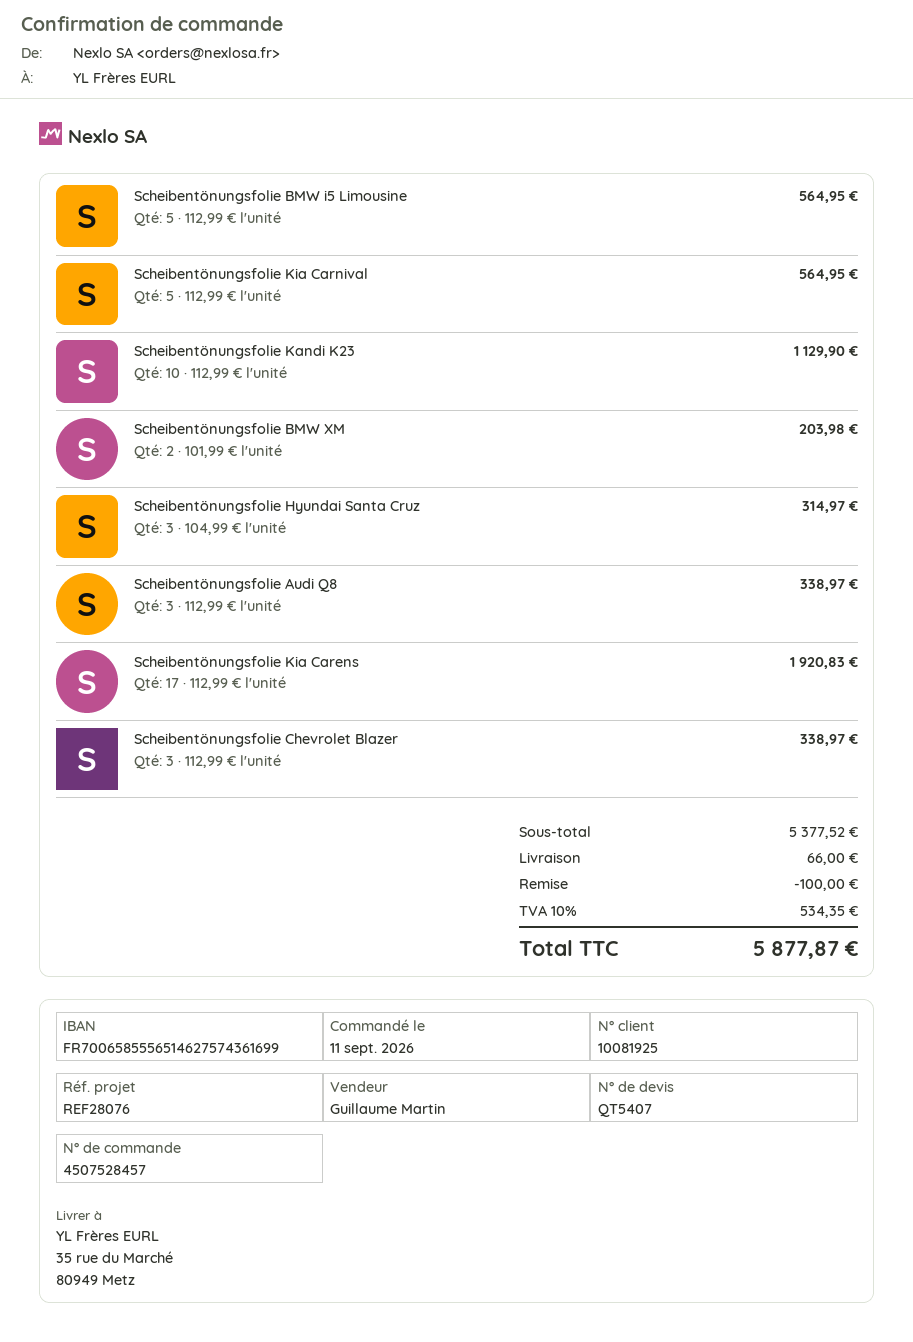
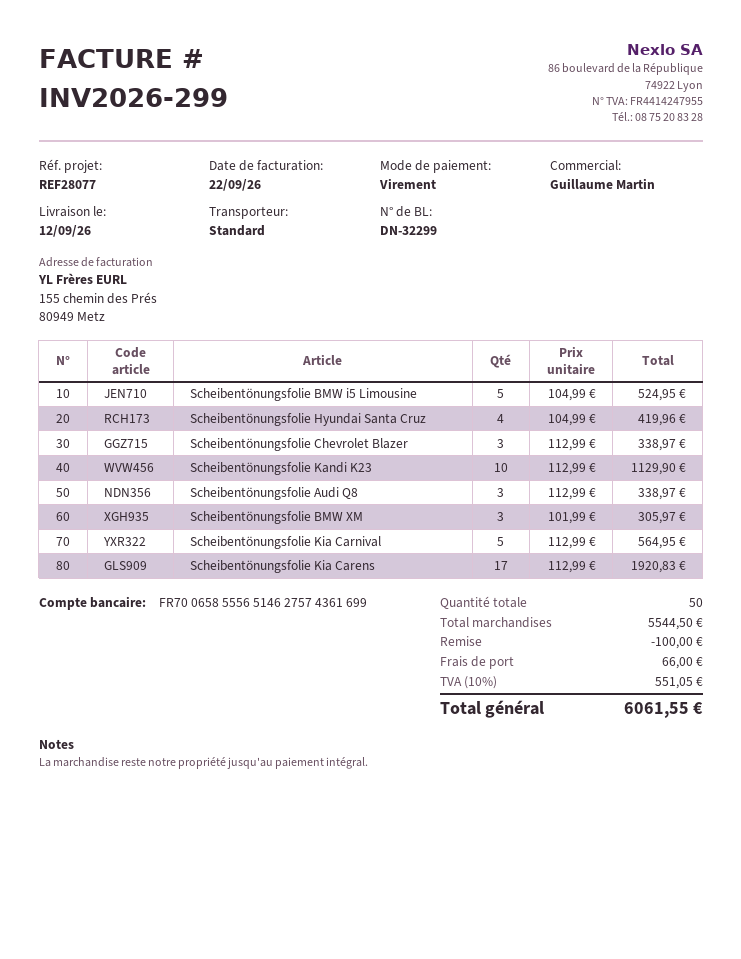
reference: REF28076 -> REF28077
Scheibentönungsfolie BMW i5 Limousine: 5 x 112.99 = 564.95 -> 5 x 104.99 = 524.95
Scheibentönungsfolie BMW XM: 2 x 101.99 = 203.98 -> 3 x 101.99 = 305.97
Scheibentönungsfolie Hyundai Santa Cruz: 3 x 104.99 = 314.97 -> 4 x 104.99 = 419.96
subtotal: 5377.52 -> 5544.50
tax: 10% = 534.35 -> 10% = 551.05
total: 5877.87 -> 6061.55

